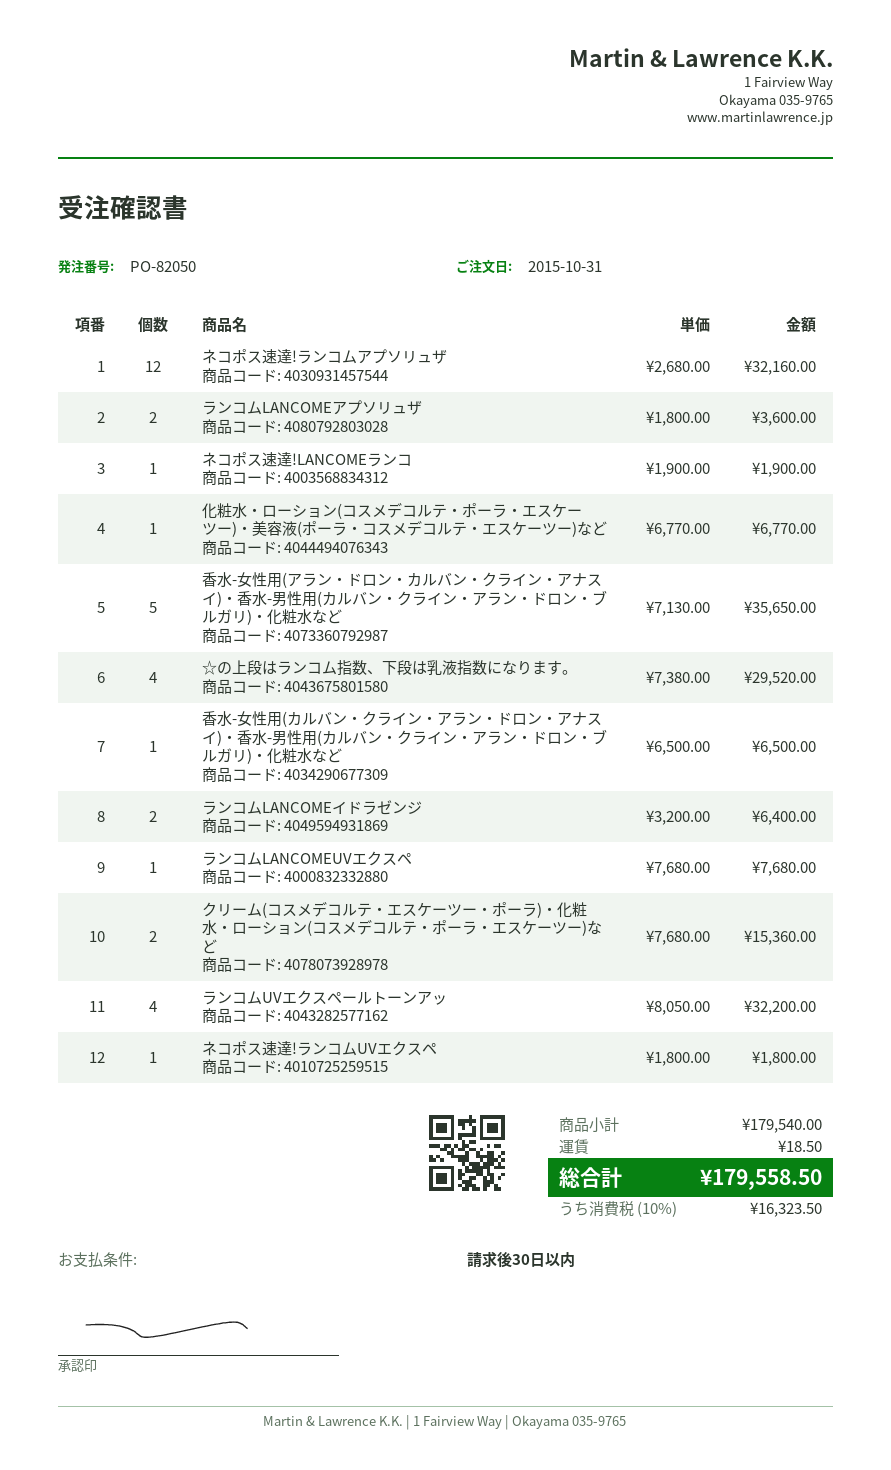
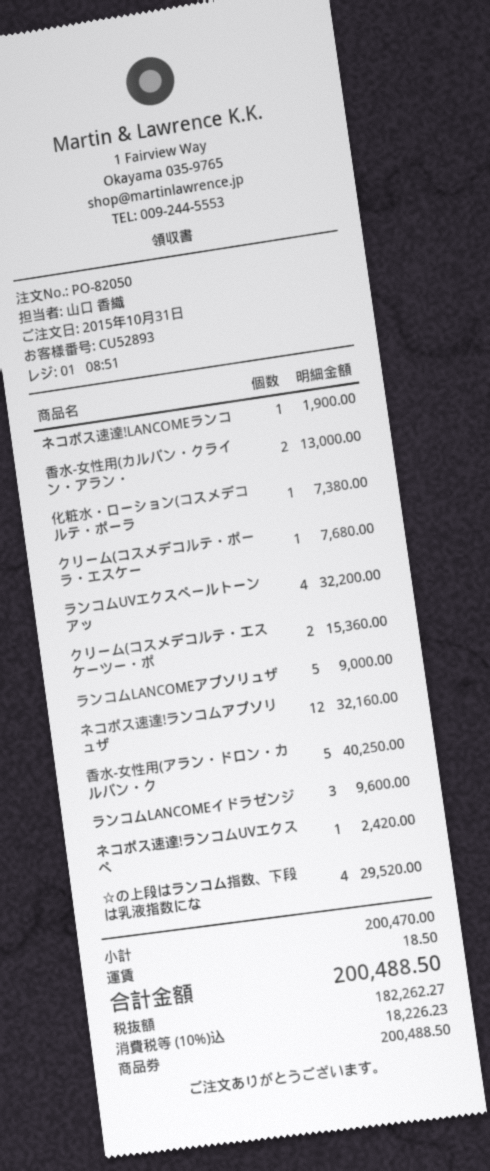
ランコムLANCOMEアプソリュザ: 2 for 3600.00 -> 5 for 9000.00
化粧水・ローション(コスメデコルテ・ポーラ・エスケーツー)・美容液(ポーラ・コスメデコルテ・エスケーツー)など: 1 for 6770.00 -> 1 for 7380.00
香水-女性用(アラン・ドロン・カルバン・クライン・アナスイ)・香水-男性用(カルバン・クライン・アラン・ドロン・ブルガリ)・化粧水など: 5 for 35650.00 -> 5 for 40250.00
香水-女性用(カルバン・クライン・アラン・ドロン・アナスイ)・香水-男性用(カルバン・クライン・アラン・ドロン・ブルガリ)・化粧水など: 1 for 6500.00 -> 2 for 13000.00
ランコムLANCOMEイドラゼンジ: 2 for 6400.00 -> 3 for 9600.00
ランコムLANCOMEUVエクスペ: 1 for 7680.00 -> none
ネコポス速達!ランコムUVエクスペ: 1 for 1800.00 -> 1 for 2420.00
クリーム(コスメデコルテ・ポーラ・エスケー: none -> 1 for 7680.00
subtotal: 179540.00 -> 200470.00
tax: 10% = 16323.50 -> 10% = 18226.23
total: 179558.50 -> 200488.50

